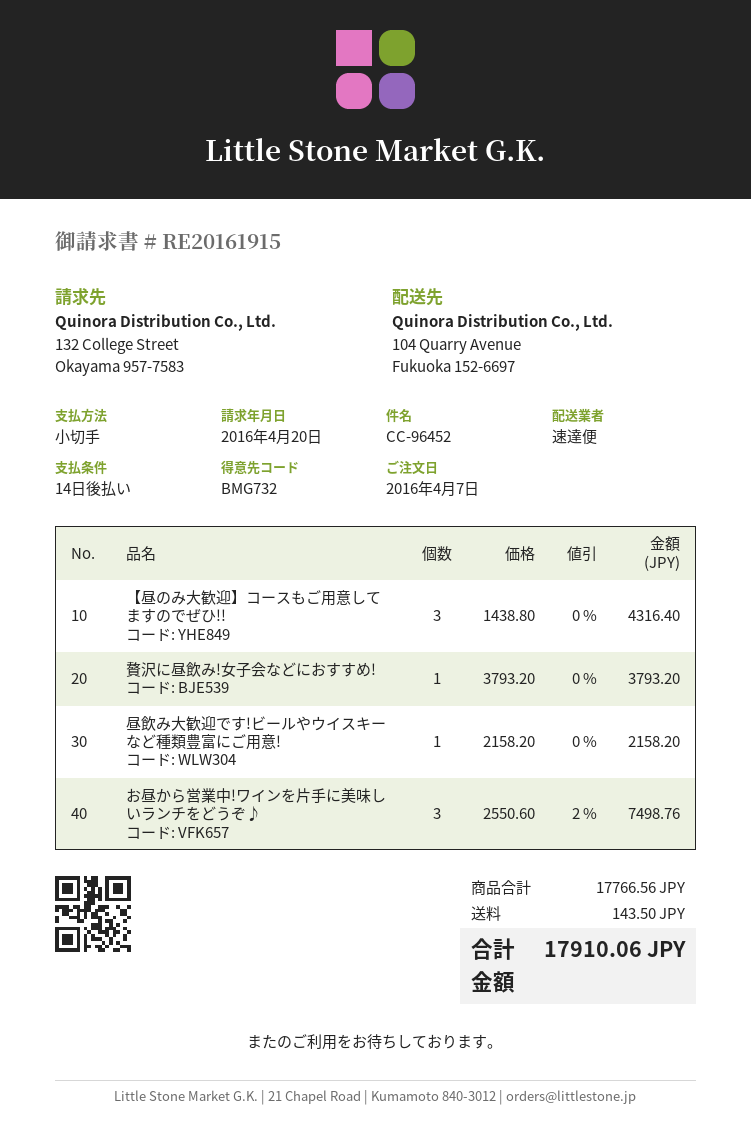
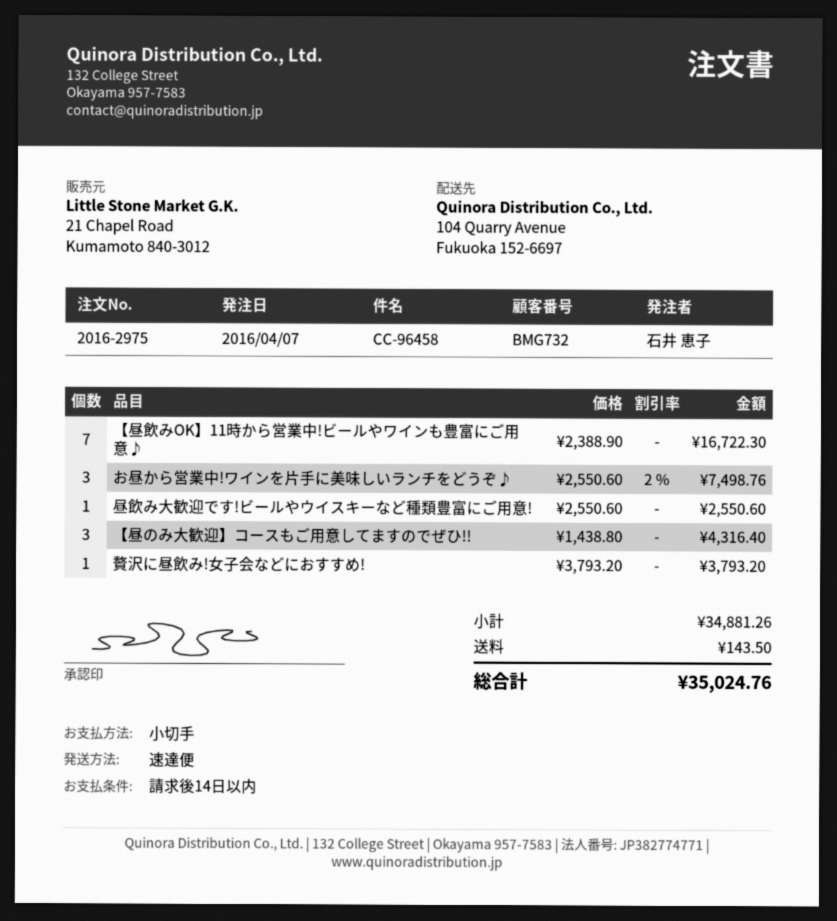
reference: CC-96452 -> CC-96458
昼飲み大歓迎です!ビールやウイスキーなど種類豊富にご用意!: 1 x 2158.20 = 2158.20 -> 1 x 2550.60 = 2550.60
【昼飲みOK】11時から営業中!ビールやワインも豊富にご用意♪: none -> 7 x 2388.90 = 16722.30
subtotal: 17766.56 -> 34881.26
total: 17910.06 -> 35024.76

